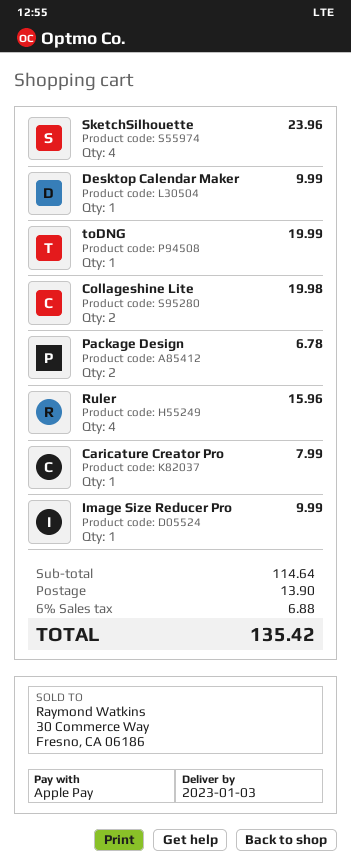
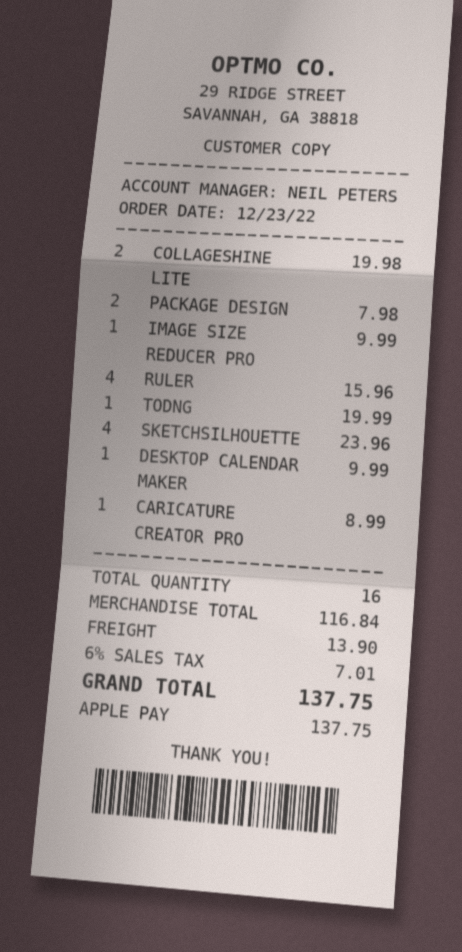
Package Design: 2 for 6.78 -> 2 for 7.98
Caricature Creator Pro: 1 for 7.99 -> 1 for 8.99
subtotal: 114.64 -> 116.84
tax: 6% = 6.88 -> 6% = 7.01
total: 135.42 -> 137.75

